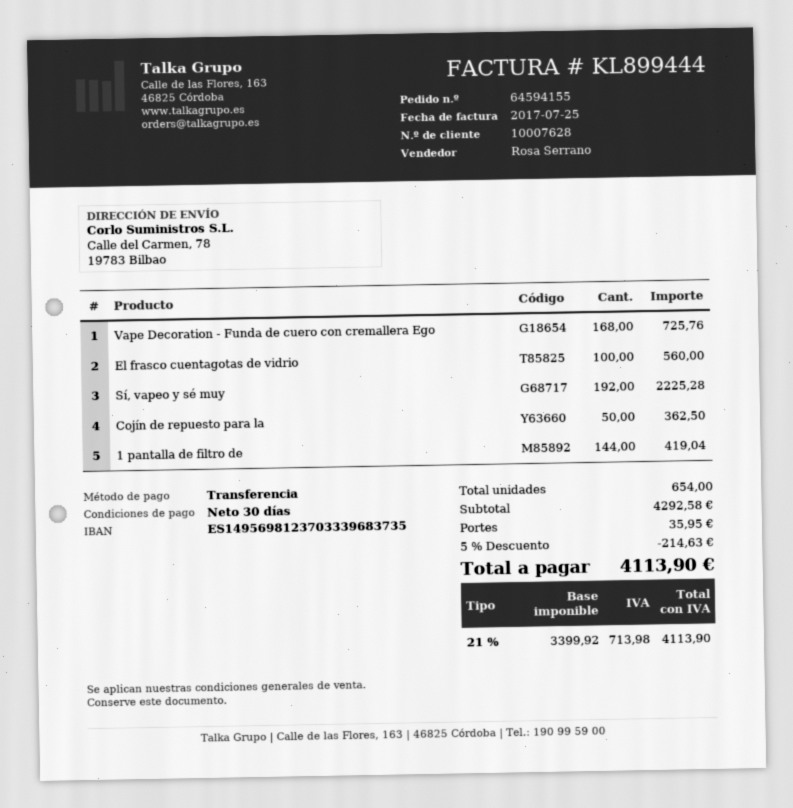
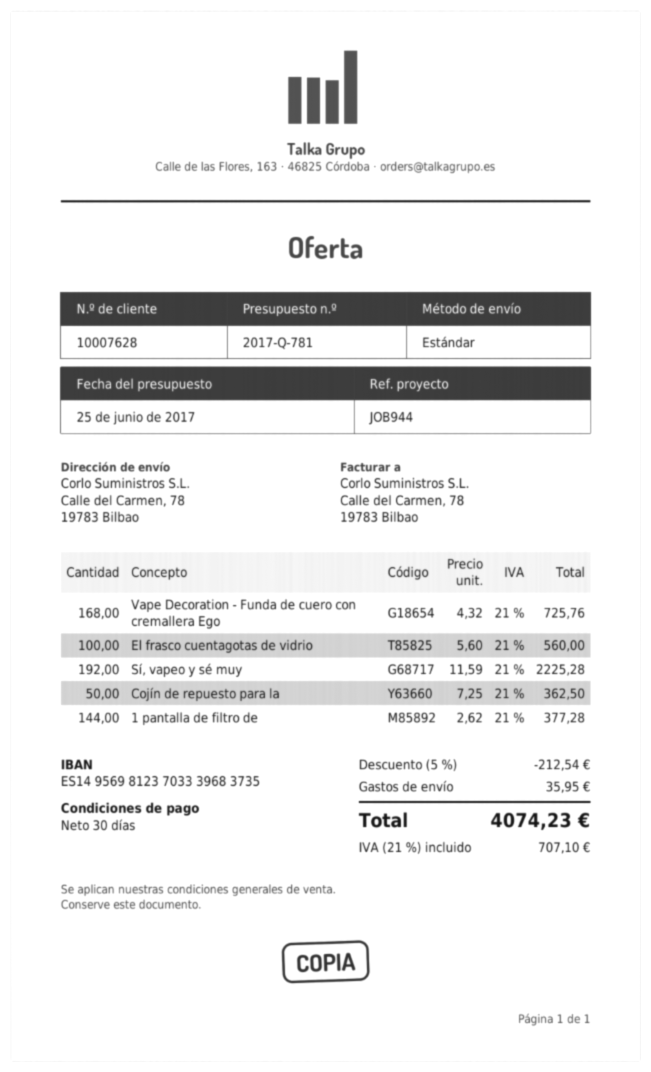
1 pantalla de filtro de: 144 for 419.04 -> 144 for 377.28
discount: 5% = 214.63 -> 5% = 212.54
tax: 21% = 713.98 -> 21% = 707.10
total: 4113.90 -> 4074.23

